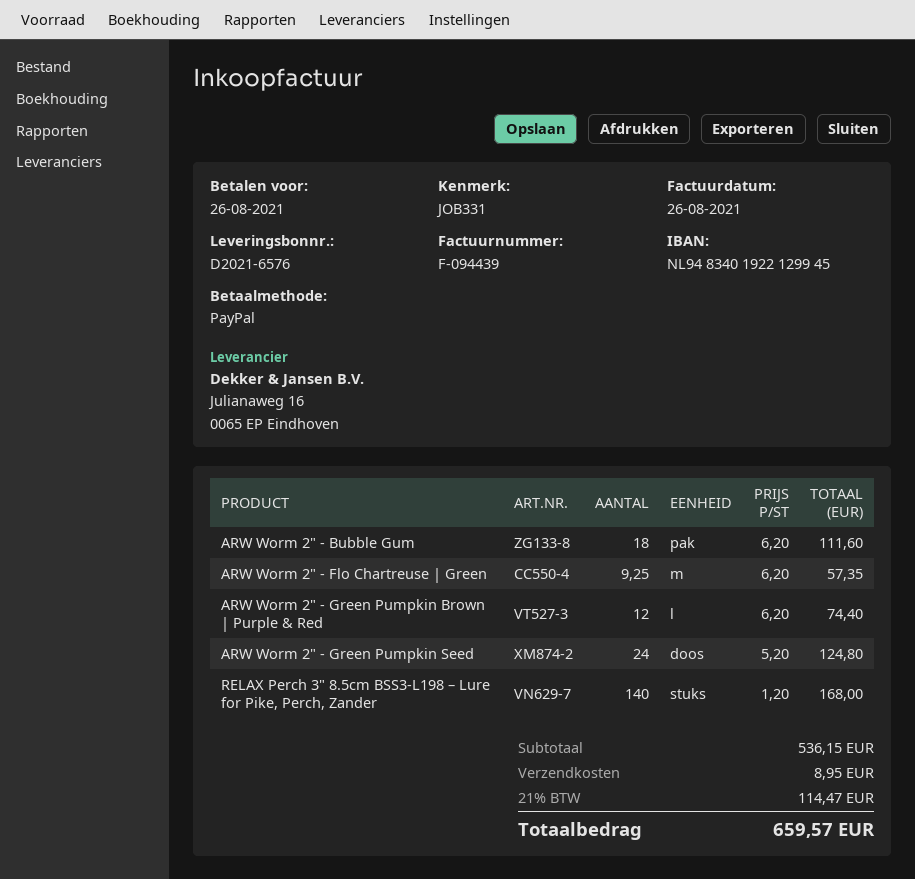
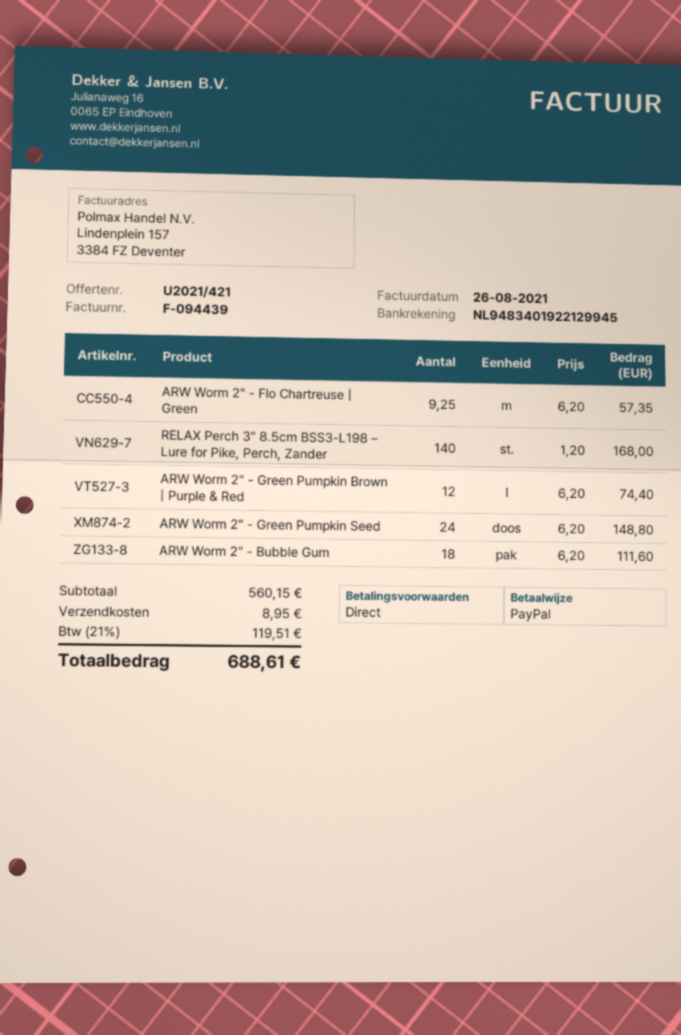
ARW Worm 2" - Green Pumpkin Seed: 24 x 5.20 = 124.80 -> 24 x 6.20 = 148.80
subtotal: 536.15 -> 560.15
tax: 21% = 114.47 -> 21% = 119.51
total: 659.57 -> 688.61

